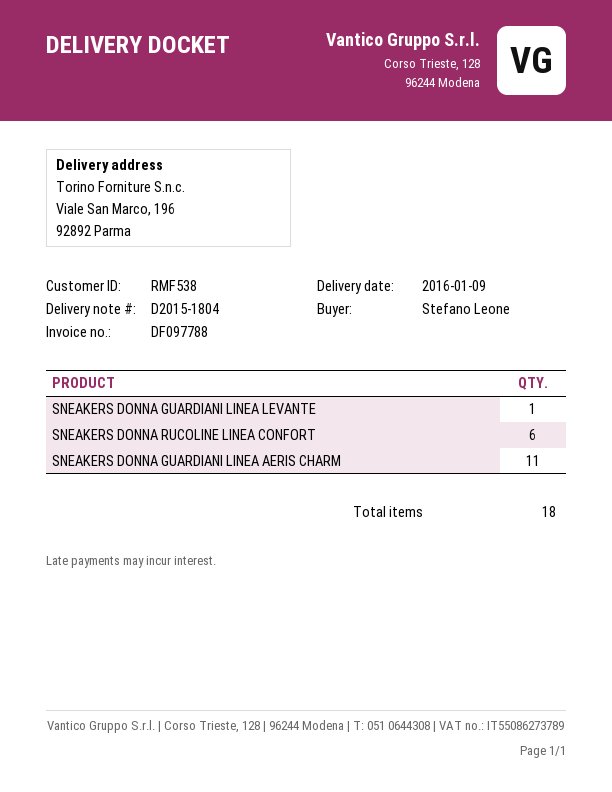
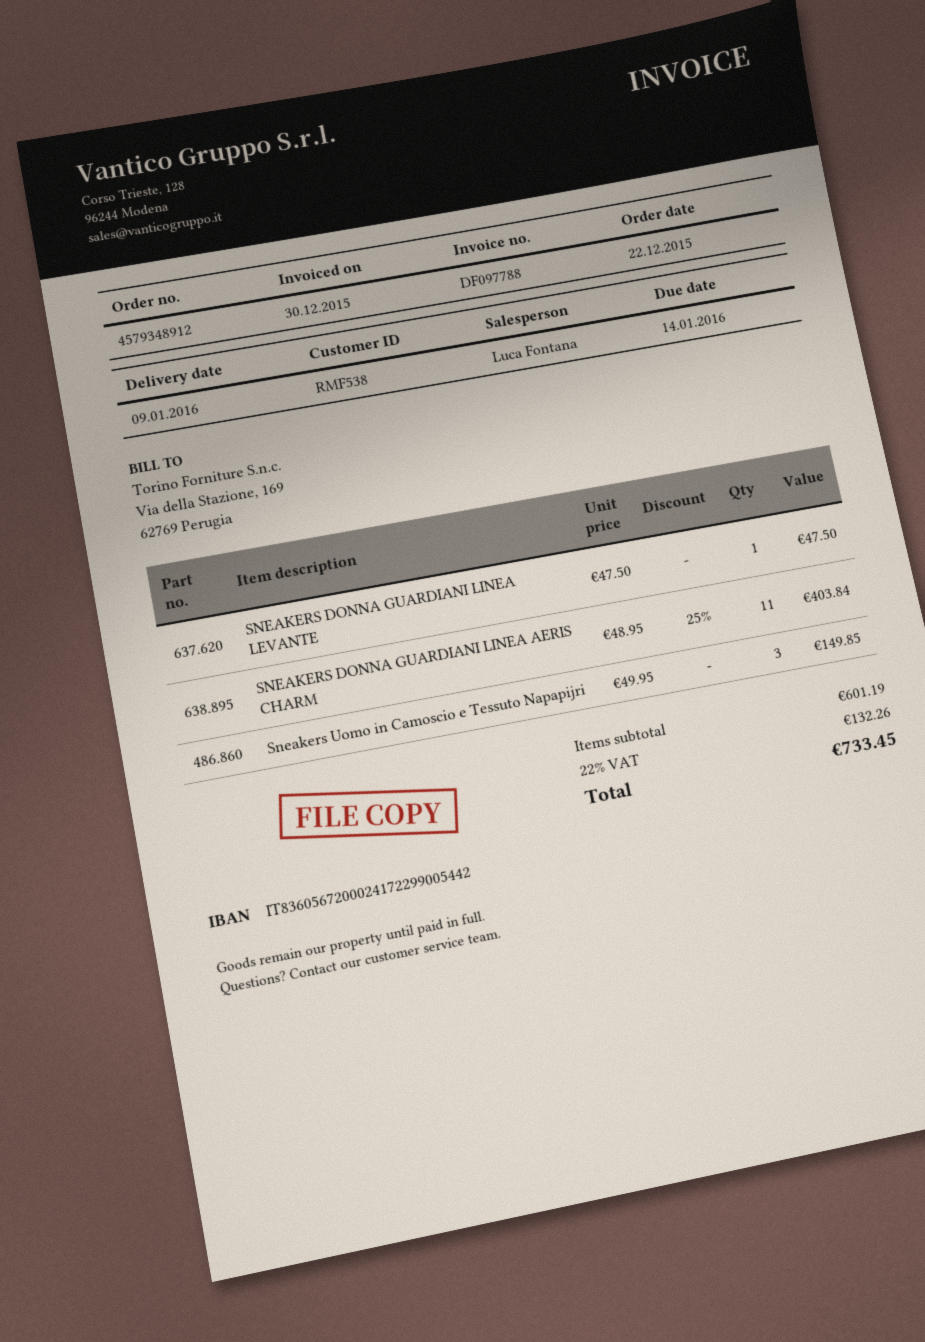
SNEAKERS DONNA RUCOLINE LINEA CONFORT: 6 -> none
Sneakers Uomo in Camoscio e Tessuto Napapijri: none -> 3

